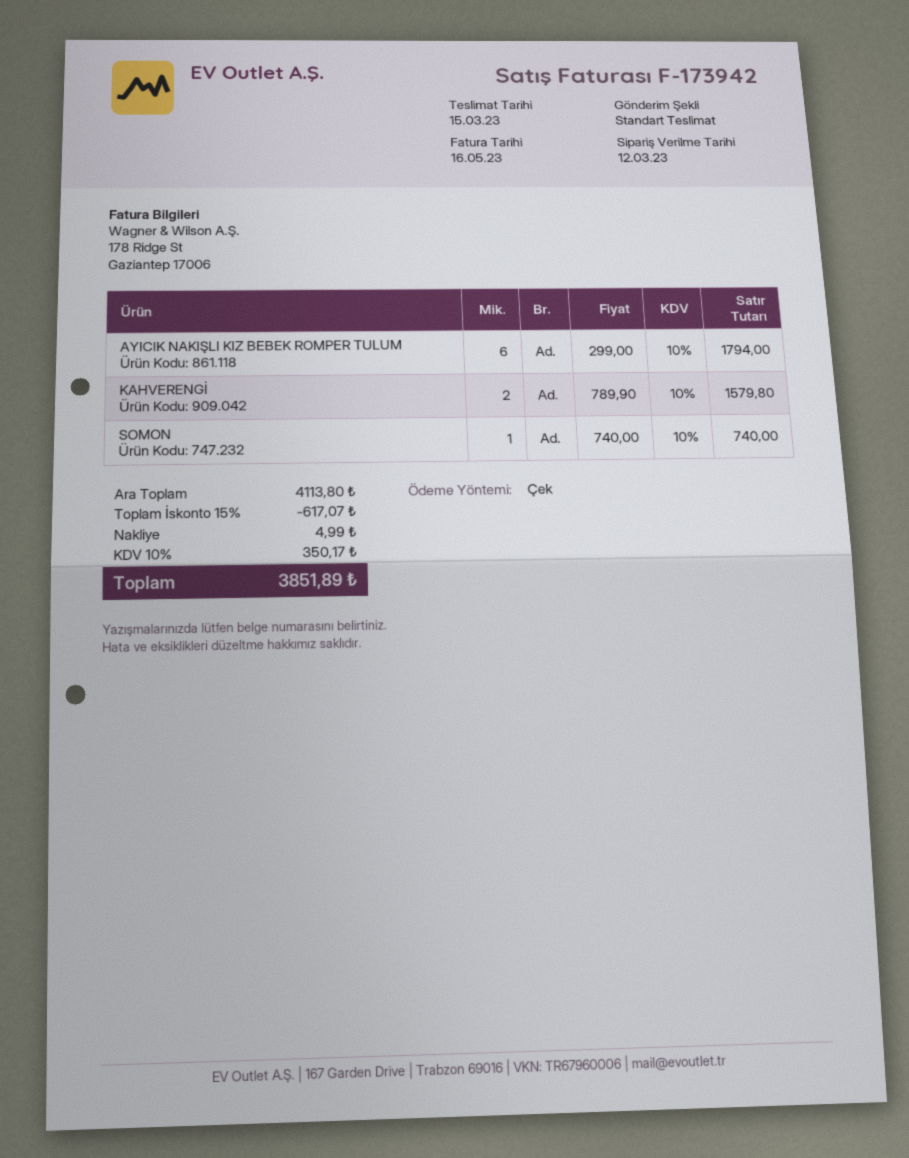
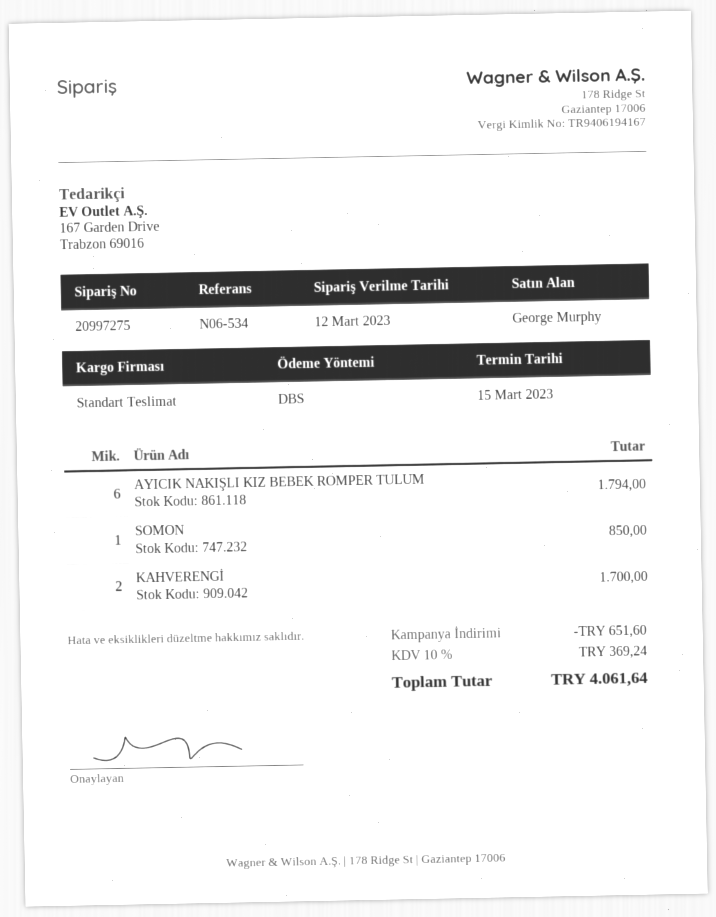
payment method: cheque -> direct debit
KAHVERENGİ: 2 for 1579.80 -> 2 for 1700.00
SOMON: 1 for 740.00 -> 1 for 850.00
discount: 617.07 -> 651.60
shipping: 4.99 -> none
tax: 10% = 350.17 -> 10% = 369.24
total: 3851.89 -> 4061.64

